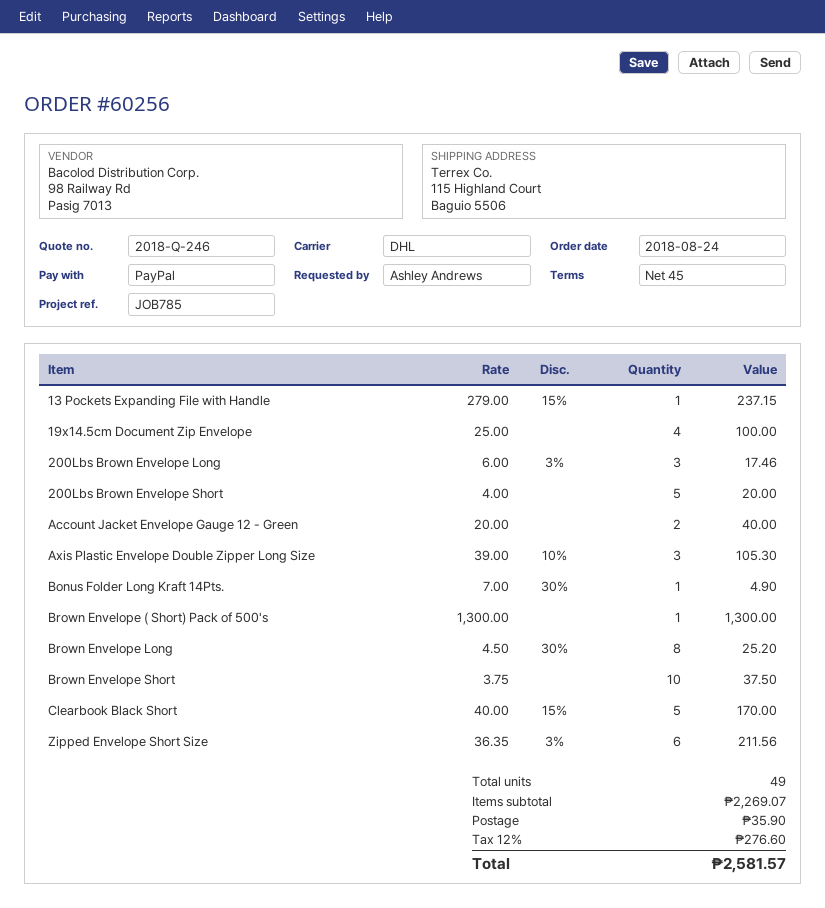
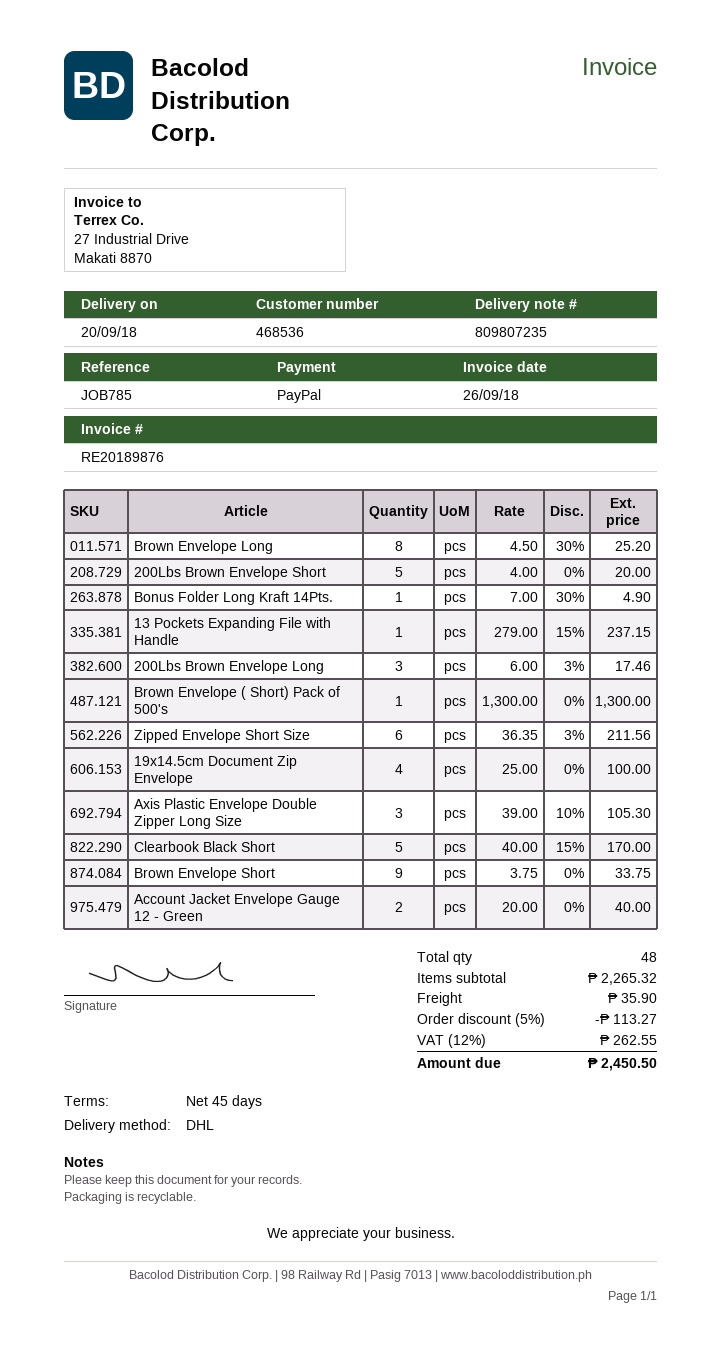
Brown Envelope Short: 10 x 3.75 = 37.50 -> 9 x 3.75 = 33.75
total quantity: 49 -> 48
subtotal: 2269.07 -> 2265.32
discount: none -> 5% = 113.27
tax: 12% = 276.60 -> 12% = 262.55
total: 2581.57 -> 2450.50

